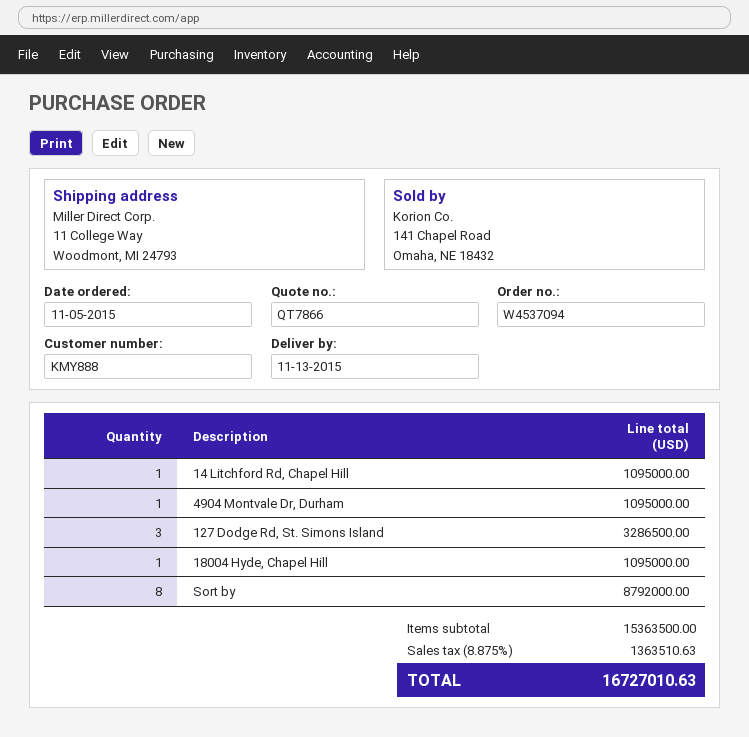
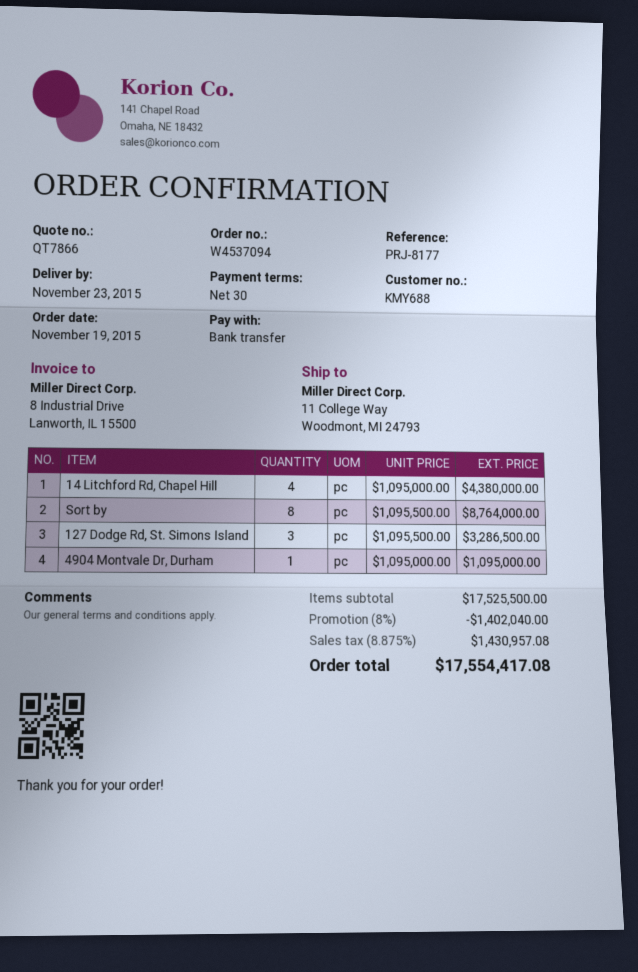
order date: 2015-11-05 -> 2015-11-19
delivery date: 2015-11-13 -> 2015-11-23
customer number: KMY888 -> KMY688
14 Litchford Rd, Chapel Hill: 1 for 1095000.00 -> 4 for 4380000.00
18004 Hyde, Chapel Hill: 1 for 1095000.00 -> none
Sort by: 8 for 8792000.00 -> 8 for 8764000.00
subtotal: 15363500.00 -> 17525500.00
discount: none -> 8% = 1402040.00
tax: 8.875% = 1363510.63 -> 8.875% = 1430957.08
total: 16727010.63 -> 17554417.08

